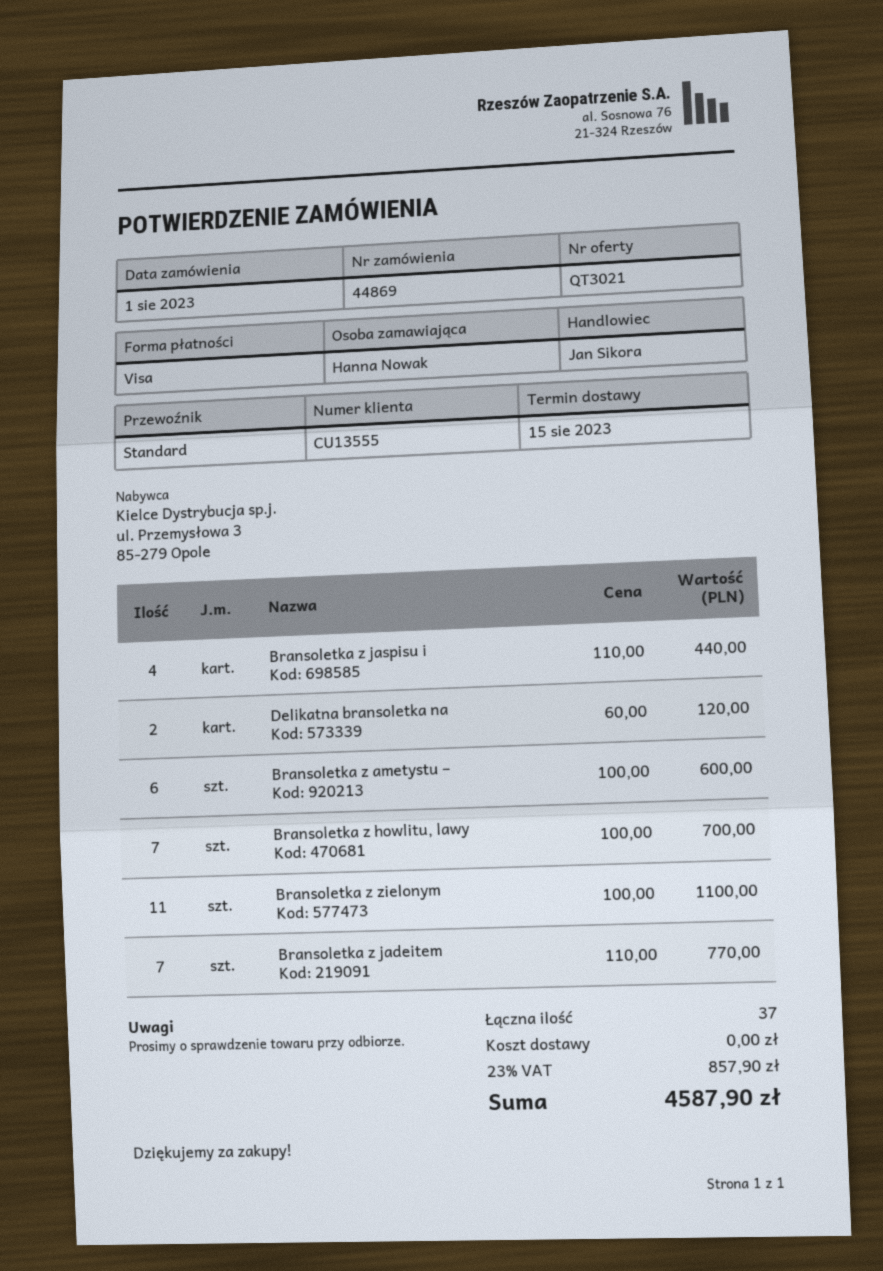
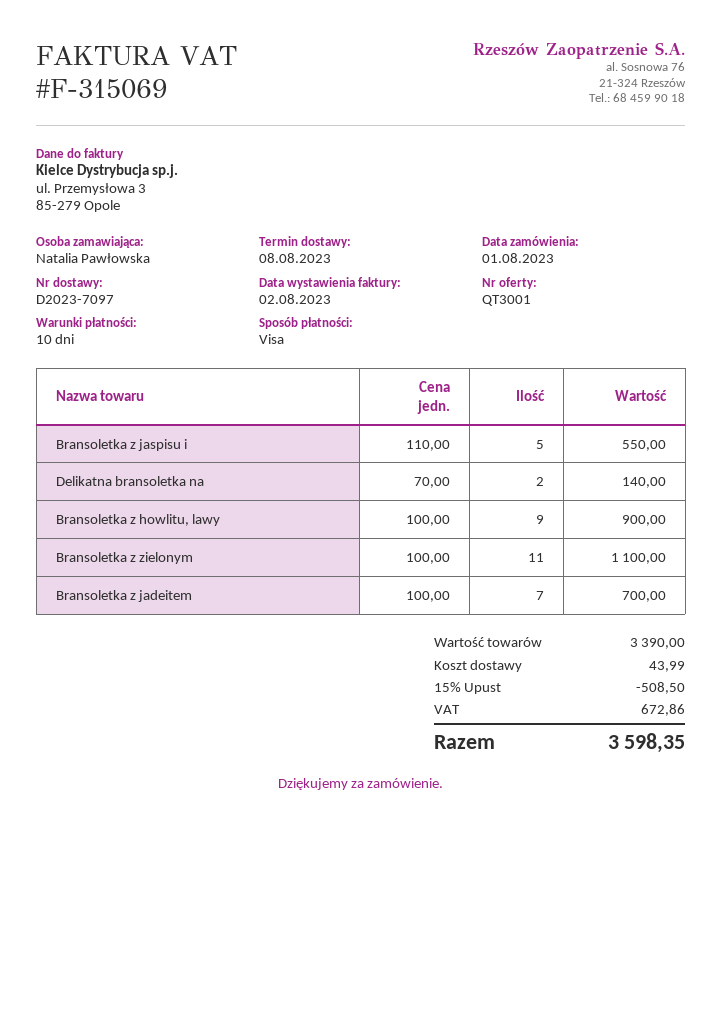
quote number: QT3021 -> QT3001
delivery date: 2023-08-15 -> 2023-08-08
ordered by: Hanna Nowak -> Natalia Pawłowska
Bransoletka z jaspisu i: 4 x 110.00 = 440.00 -> 5 x 110.00 = 550.00
Delikatna bransoletka na: 2 x 60.00 = 120.00 -> 2 x 70.00 = 140.00
Bransoletka z ametystu –: 6 x 100.00 = 600.00 -> none
Bransoletka z howlitu, lawy: 7 x 100.00 = 700.00 -> 9 x 100.00 = 900.00
Bransoletka z jadeitem: 7 x 110.00 = 770.00 -> 7 x 100.00 = 700.00
discount: none -> 15% = 508.50
shipping: 0.00 -> 43.99
tax: 857.90 -> 672.86
total: 4587.90 -> 3598.35

